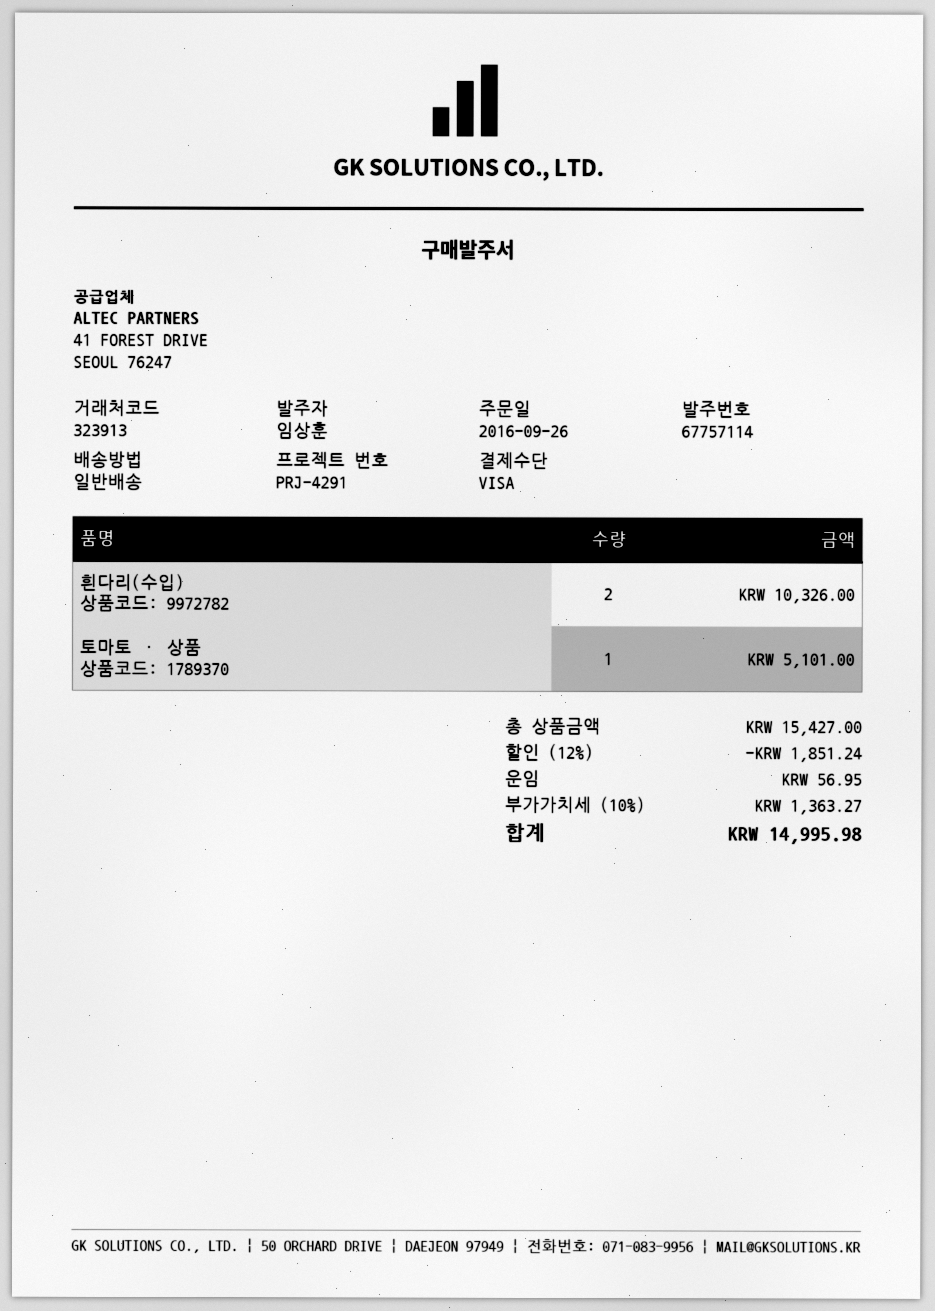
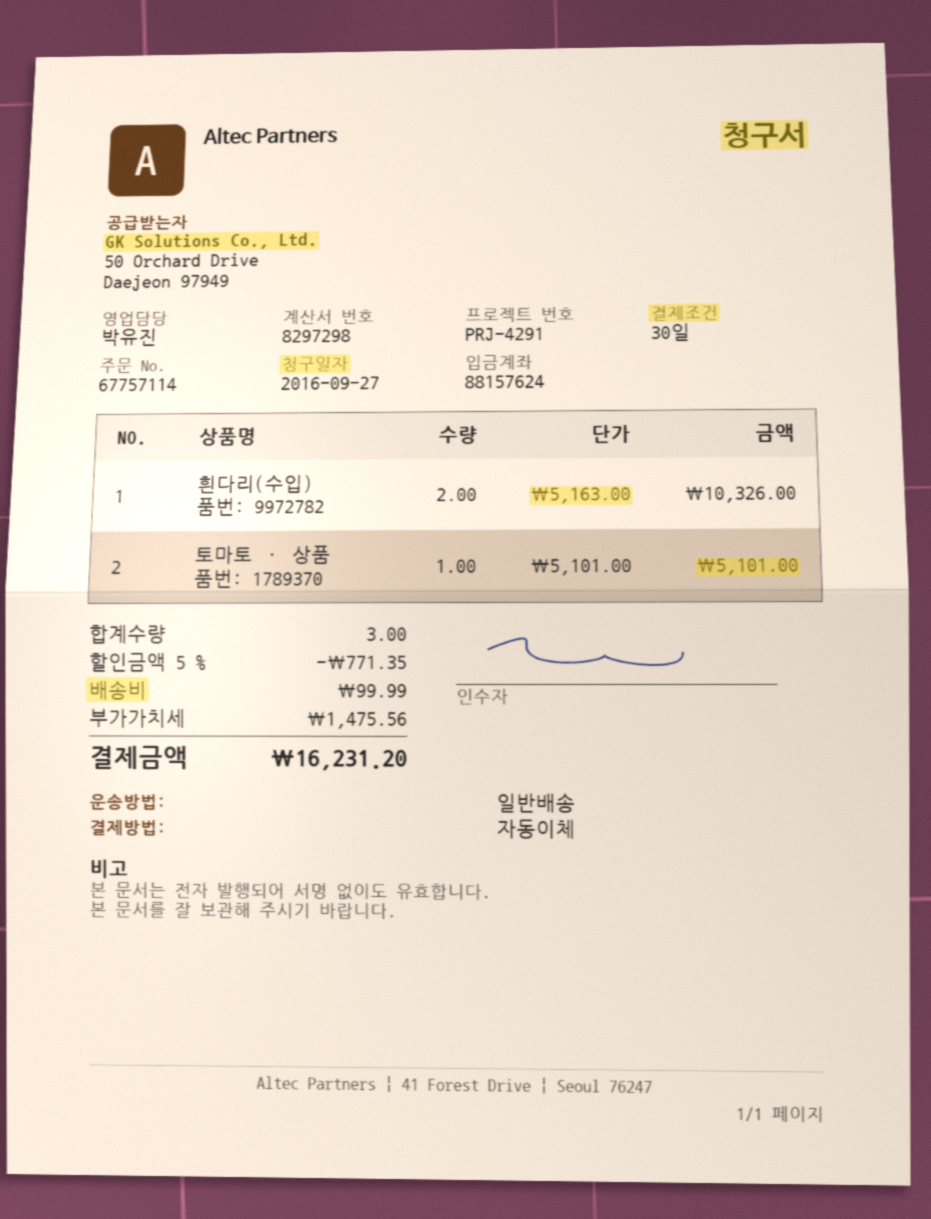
payment method: Visa -> direct debit
discount: 12% = 1851.24 -> 5% = 771.35
shipping: 56.95 -> 99.99
tax: 1363.27 -> 1475.56
total: 14995.98 -> 16231.20

